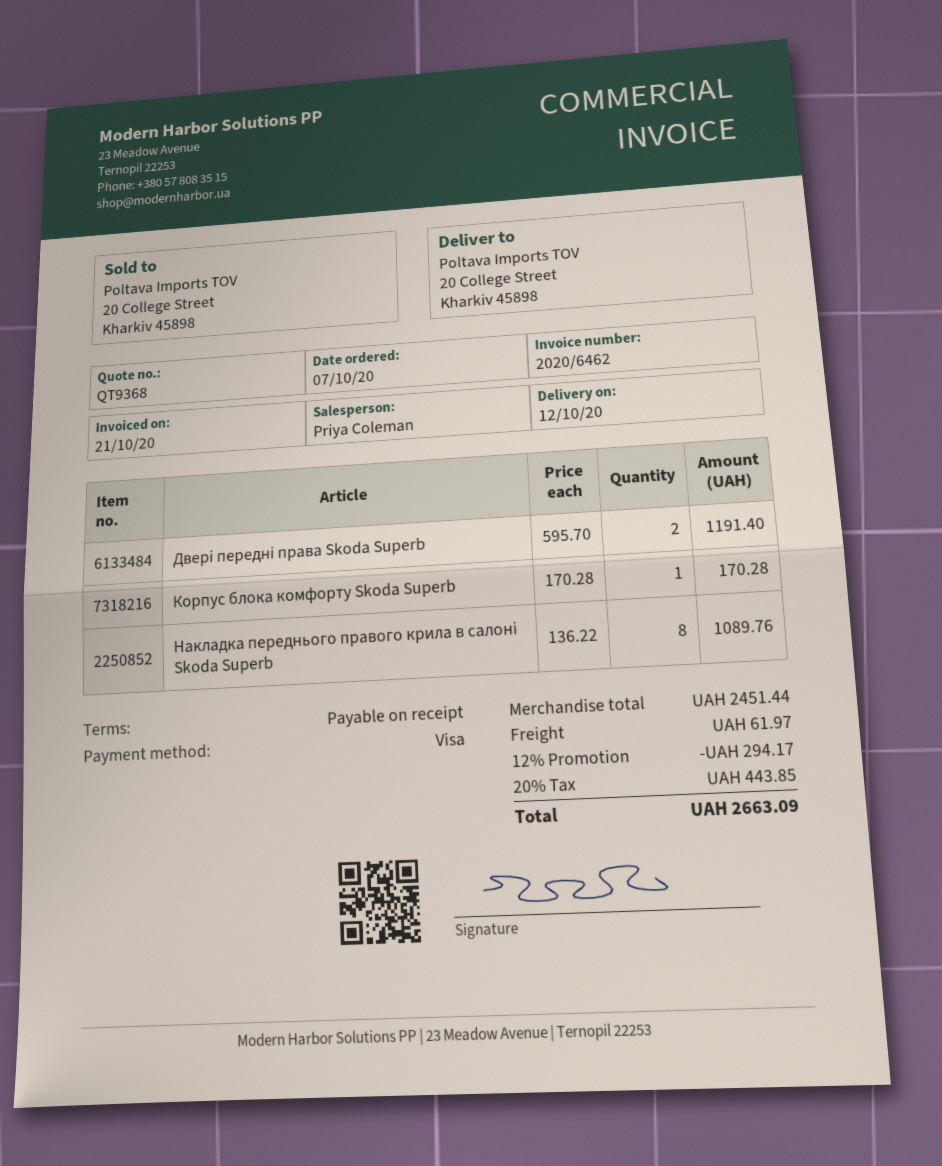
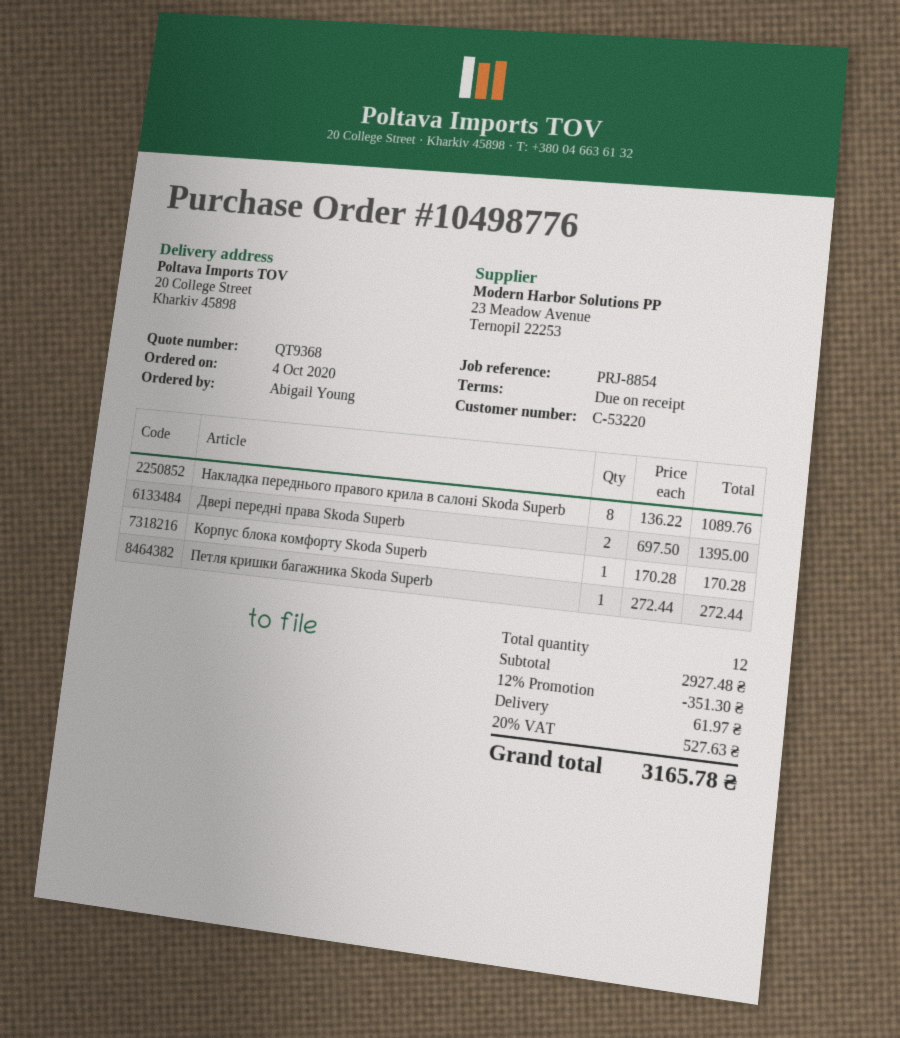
order date: 2020-10-07 -> 2020-10-04
Двері передні права Skoda Superb: 2 x 595.70 = 1191.40 -> 2 x 697.50 = 1395.00
Петля кришки багажника Skoda Superb: none -> 1 x 272.44 = 272.44
subtotal: 2451.44 -> 2927.48
discount: 12% = 294.17 -> 12% = 351.30
tax: 20% = 443.85 -> 20% = 527.63
total: 2663.09 -> 3165.78

